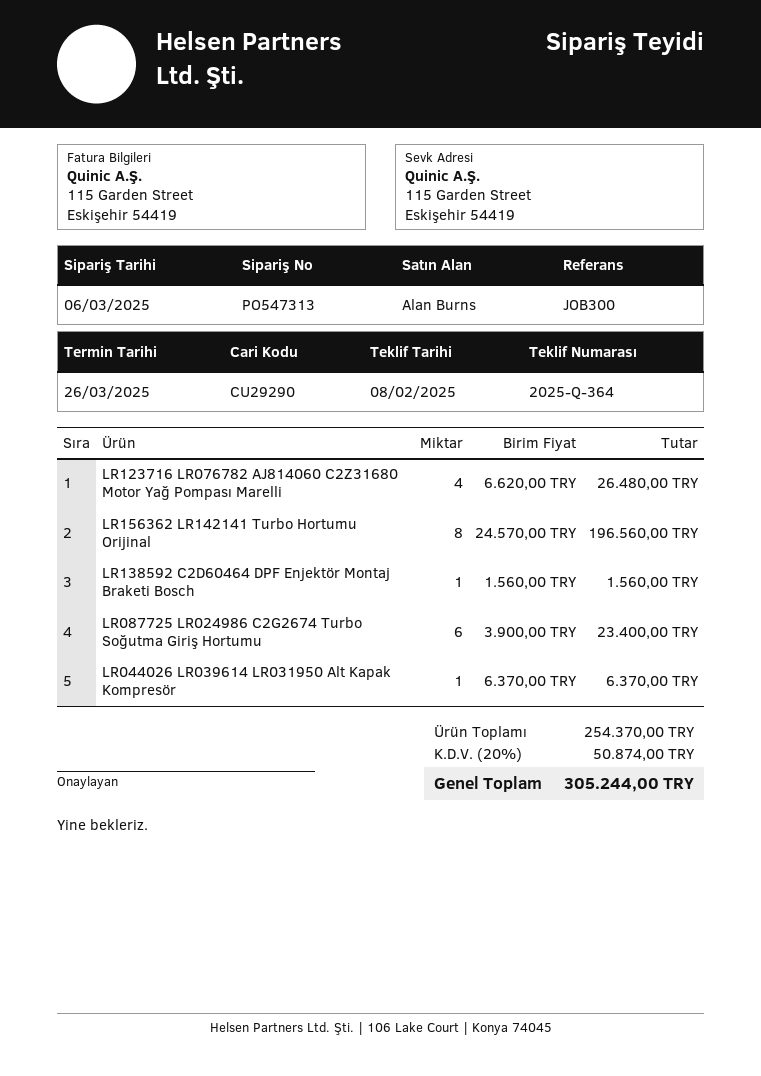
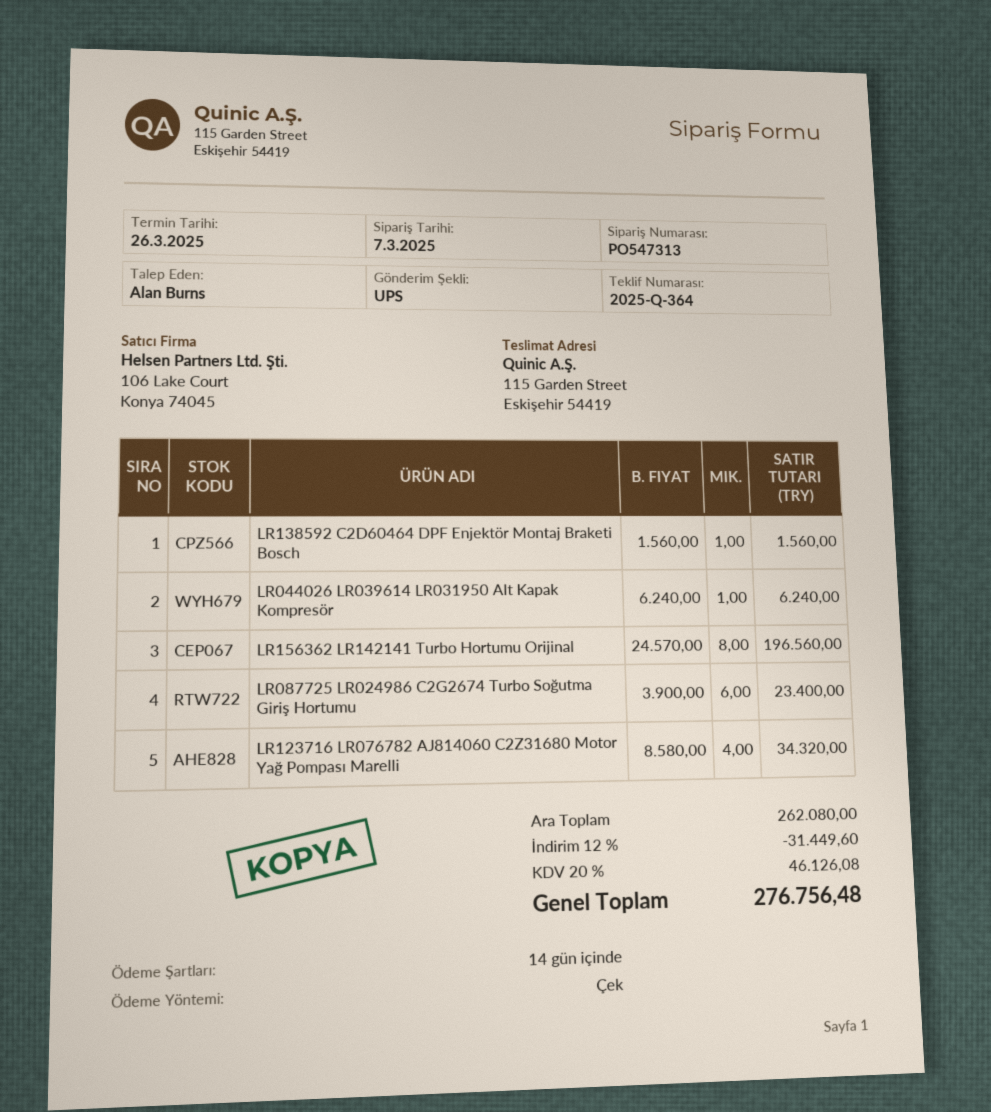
order date: 2025-03-06 -> 2025-03-07
LR123716 LR076782 AJ814060 C2Z31680 Motor Yağ Pompası Marelli: 4 x 6620.00 = 26480.00 -> 4 x 8580.00 = 34320.00
LR044026 LR039614 LR031950 Alt Kapak Kompresör: 1 x 6370.00 = 6370.00 -> 1 x 6240.00 = 6240.00
subtotal: 254370.00 -> 262080.00
discount: none -> 12% = 31449.60
tax: 20% = 50874.00 -> 20% = 46126.08
total: 305244.00 -> 276756.48

